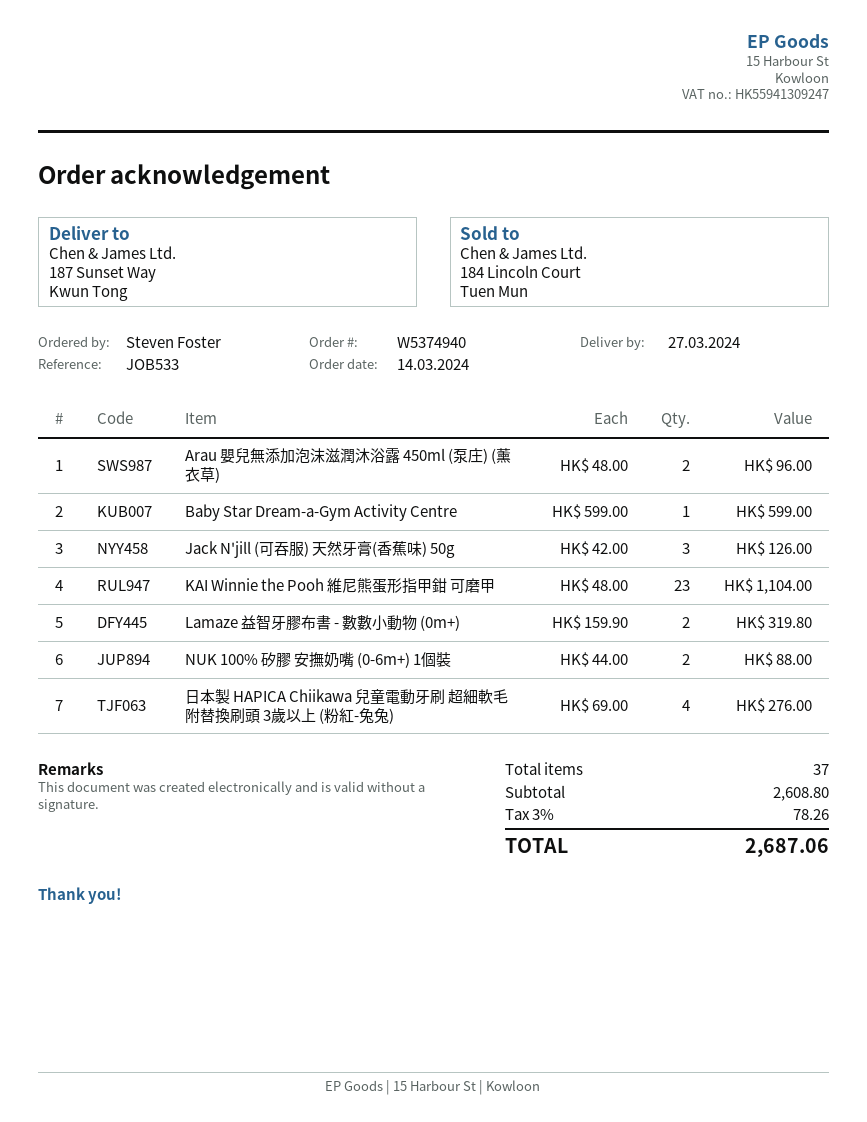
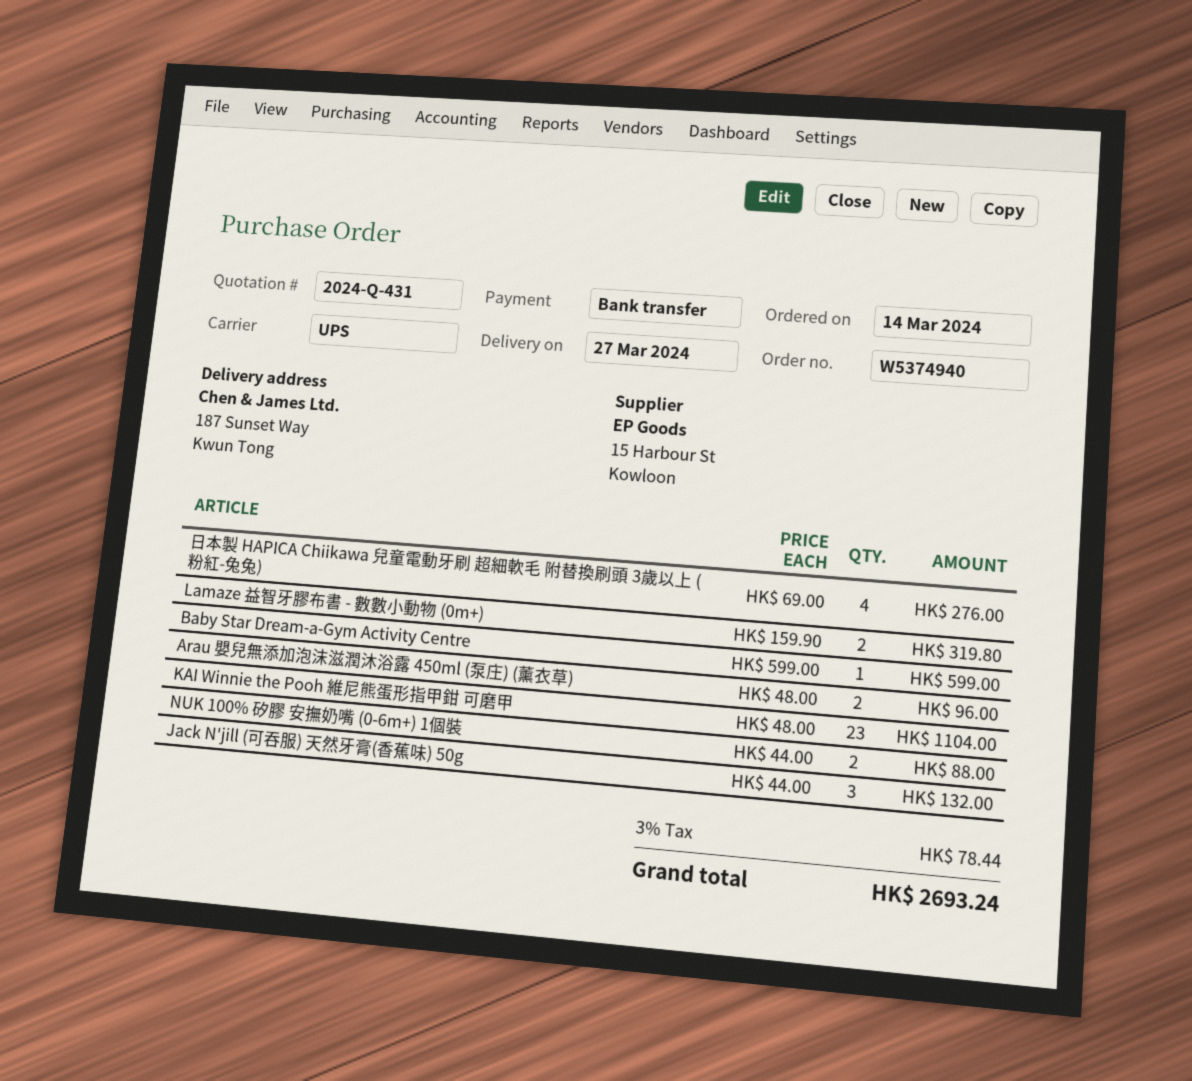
Jack N'jill (可吞服) 天然牙膏(香蕉味) 50g: 3 x 42.00 = 126.00 -> 3 x 44.00 = 132.00
tax: 3% = 78.26 -> 3% = 78.44
total: 2687.06 -> 2693.24

